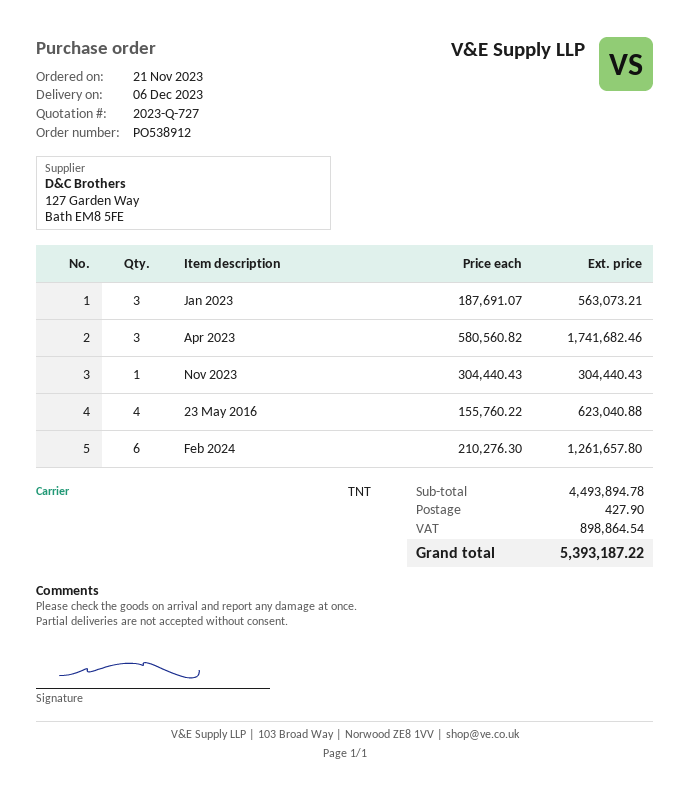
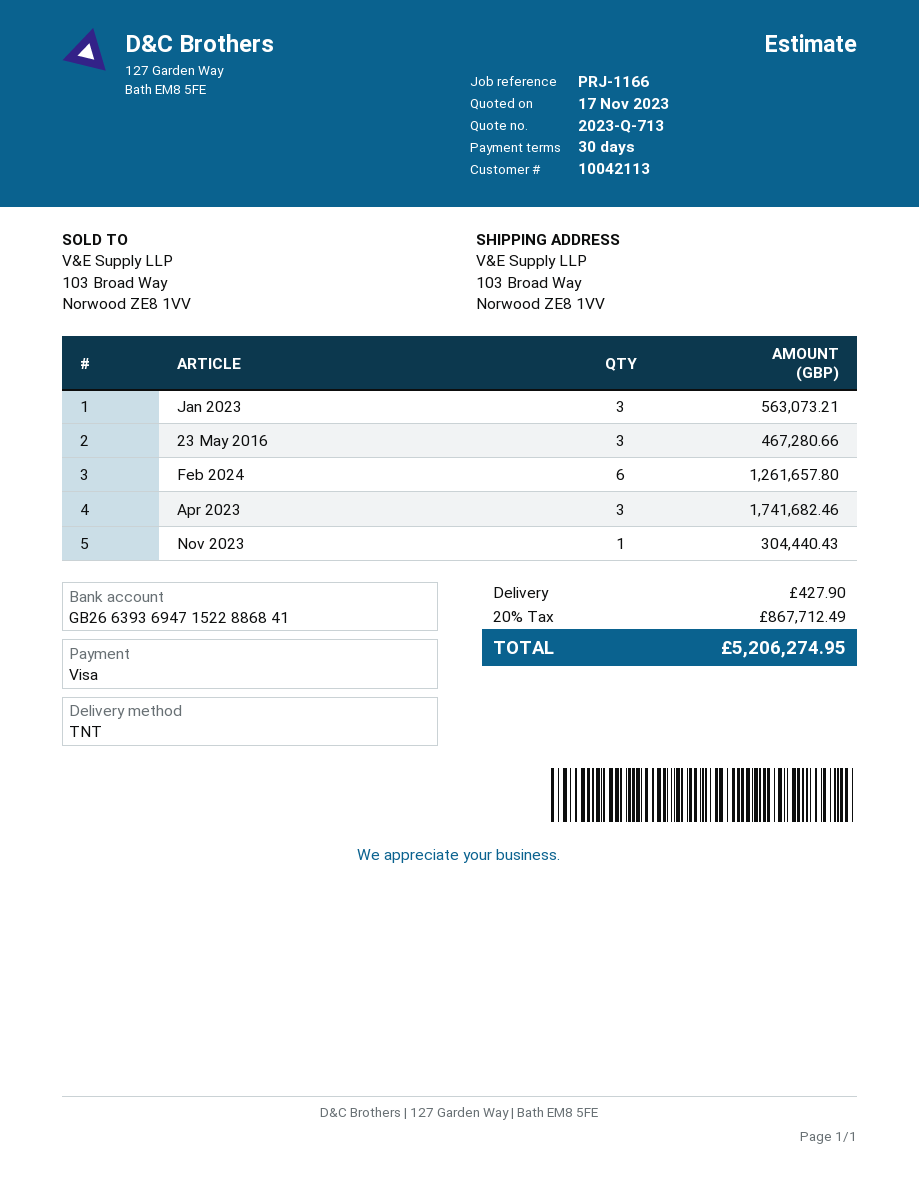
quote number: 2023-Q-727 -> 2023-Q-713
23 May 2016: 4 for 623040.88 -> 3 for 467280.66
tax: 898864.54 -> 867712.49
total: 5393187.22 -> 5206274.95

